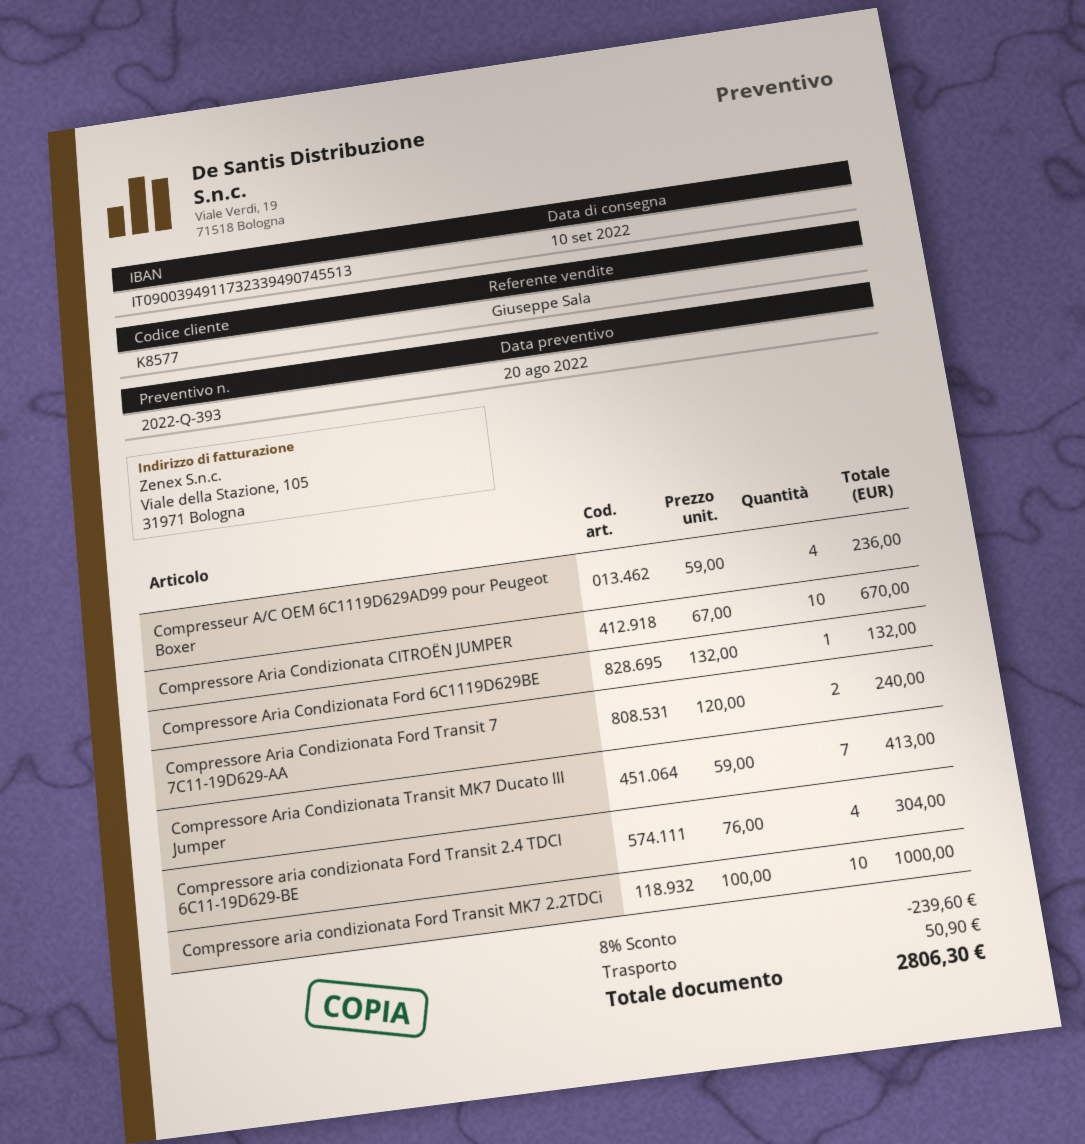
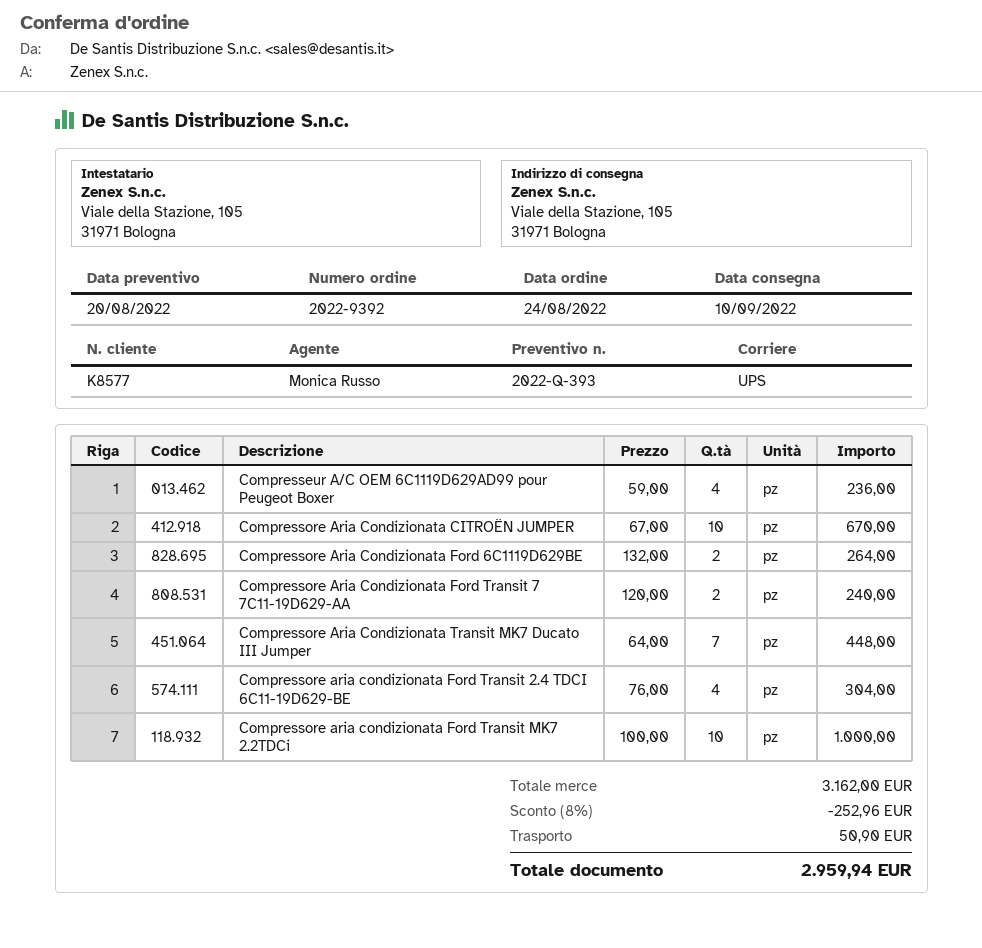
sales rep: Giuseppe Sala -> Monica Russo
Compressore Aria Condizionata Ford 6C1119D629BE: 1 x 132.00 = 132.00 -> 2 x 132.00 = 264.00
Compressore Aria Condizionata Transit MK7 Ducato III Jumper: 7 x 59.00 = 413.00 -> 7 x 64.00 = 448.00
discount: 8% = 239.60 -> 8% = 252.96
total: 2806.30 -> 2959.94

